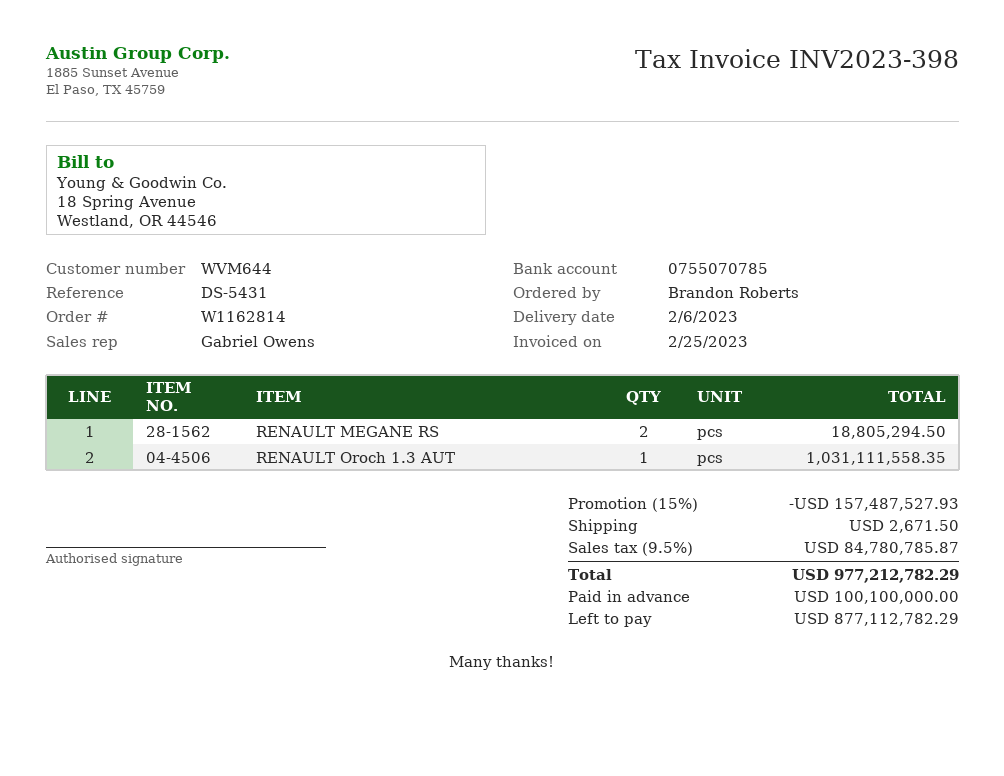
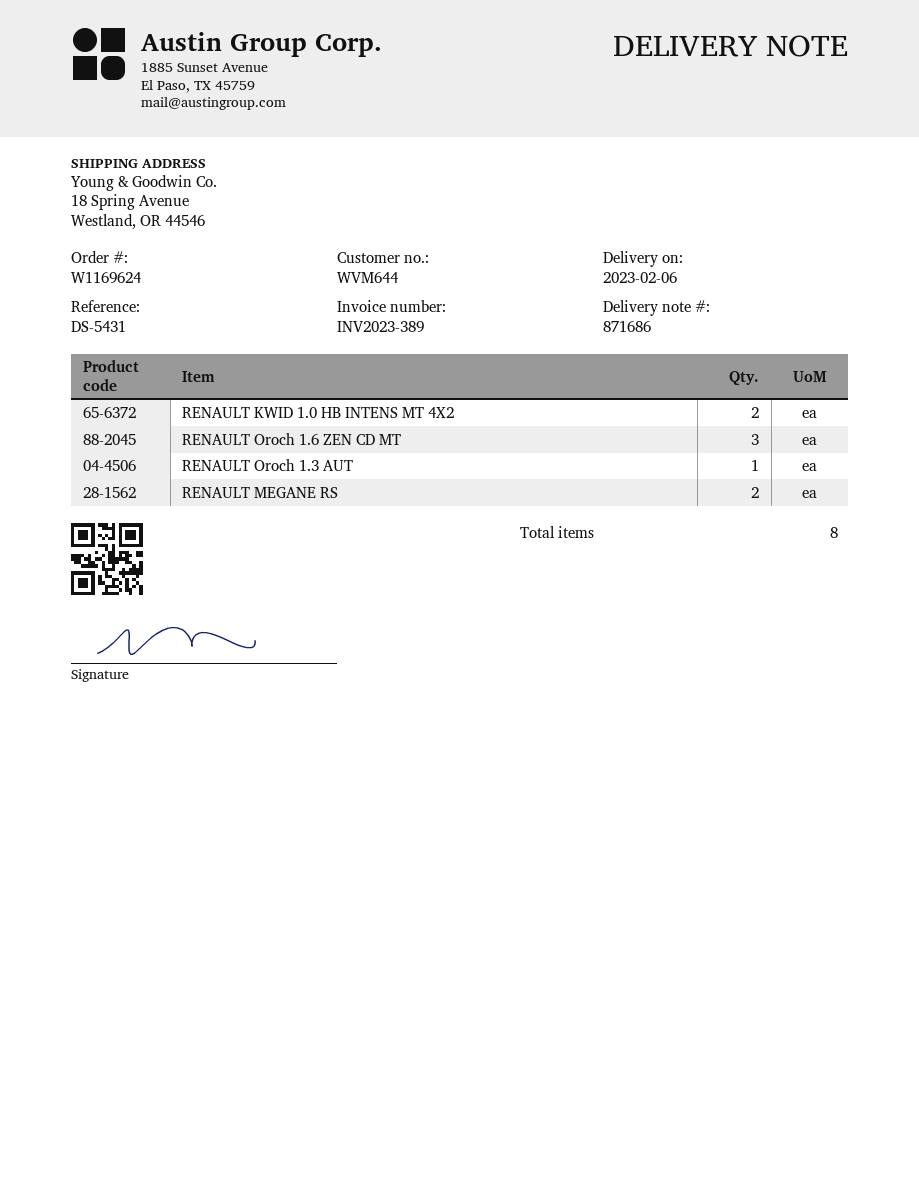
order number: W1162814 -> W1169624
invoice number: INV2023-398 -> INV2023-389
RENAULT KWID 1.0 HB INTENS MT 4X2: none -> 2
RENAULT Oroch 1.6 ZEN CD MT: none -> 3

